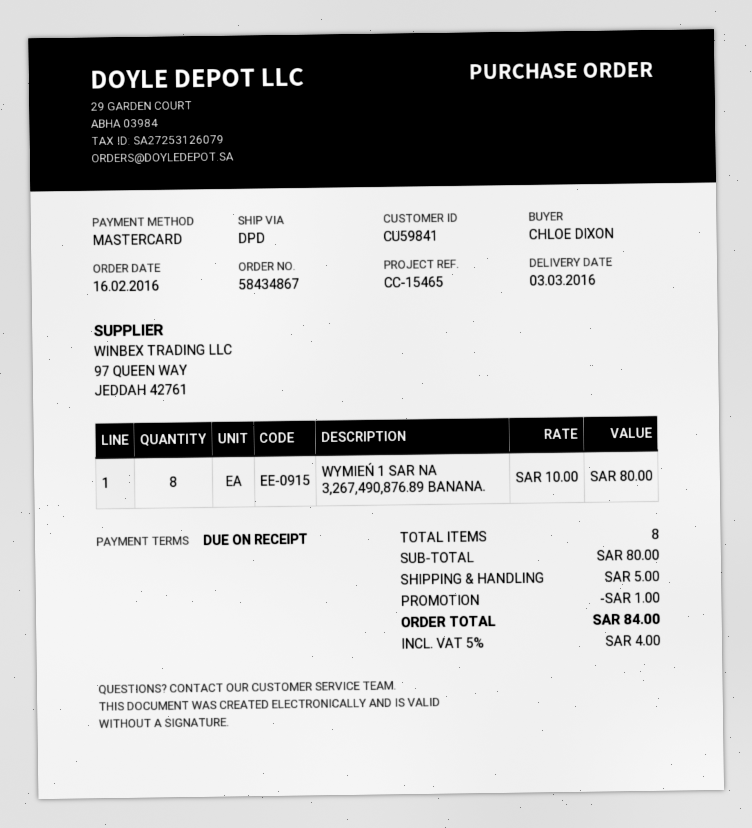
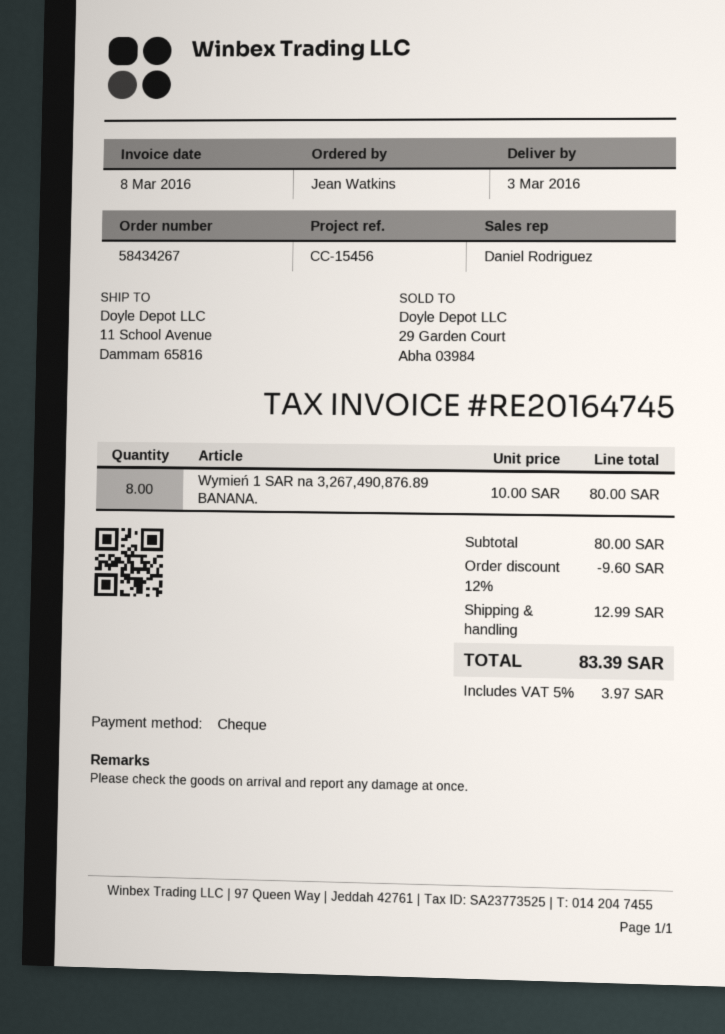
order number: 58434867 -> 58434267
reference: CC-15465 -> CC-15456
ordered by: CHLOE DIXON -> Jean Watkins
payment method: Mastercard -> cheque
discount: 1.00 -> 9.60
shipping: 5.00 -> 12.99
tax: 5% = 4.00 -> 5% = 3.97
total: 84.00 -> 83.39

